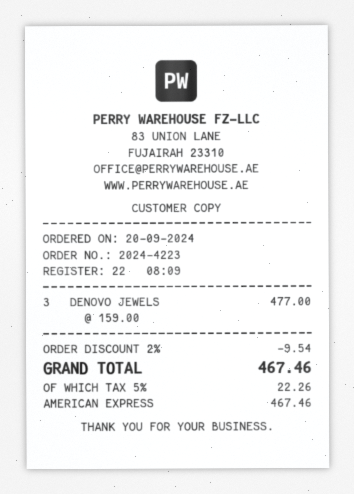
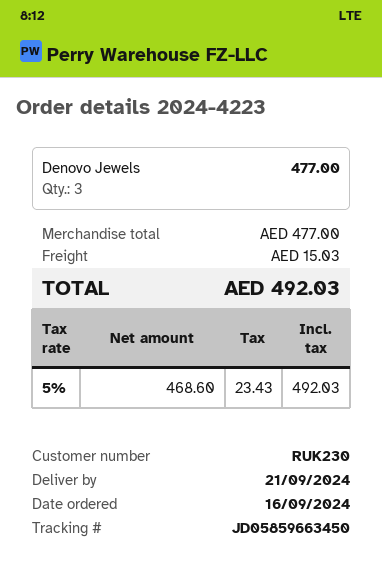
order date: 2024-09-20 -> 2024-09-16
discount: 2% = 9.54 -> none
shipping: none -> 15.03
tax: 5% = 22.26 -> 5% = 23.43
total: 467.46 -> 492.03

